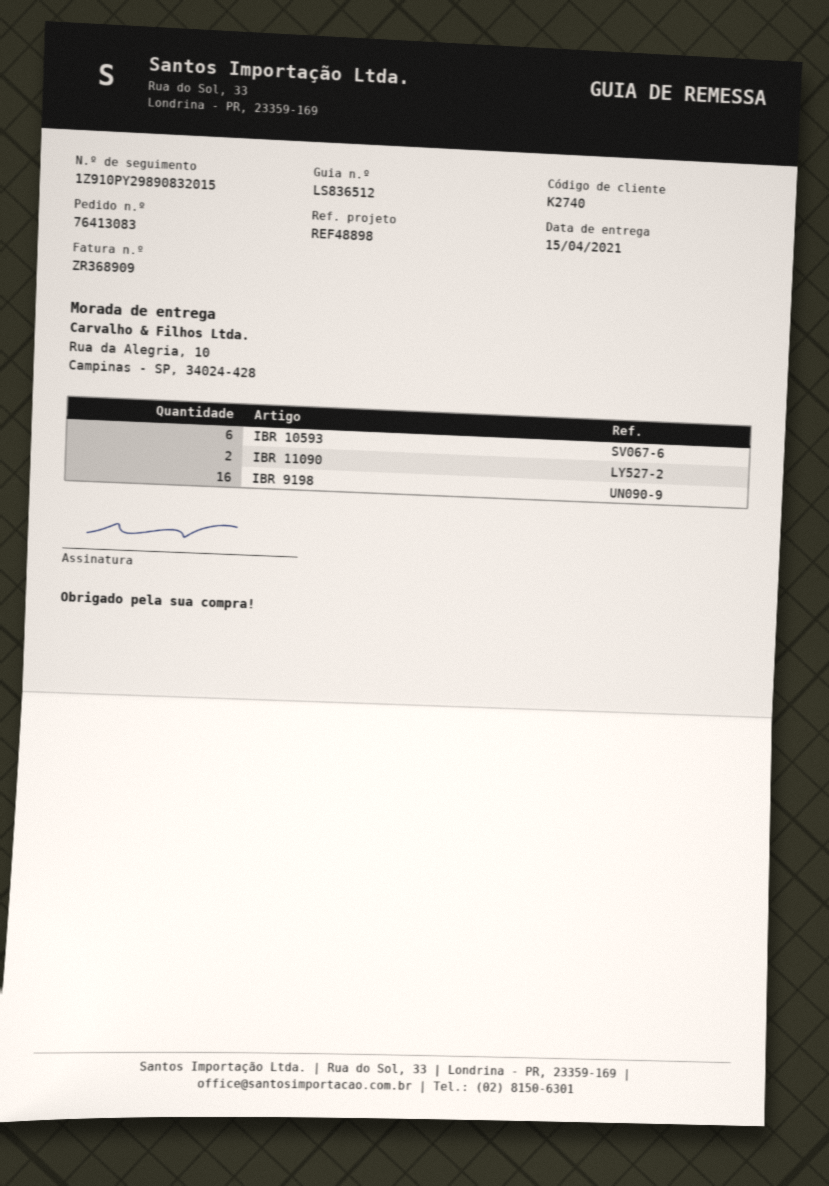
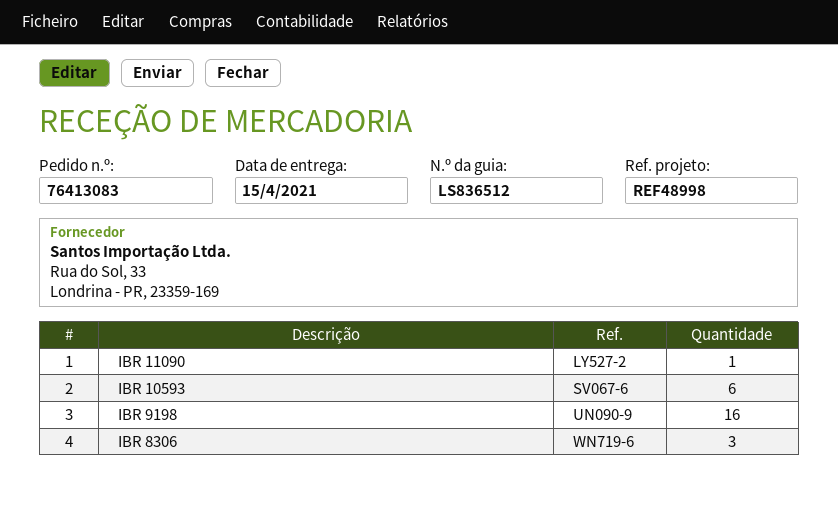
reference: REF48898 -> REF48998
IBR 11090: 2 -> 1
IBR 8306: none -> 3

